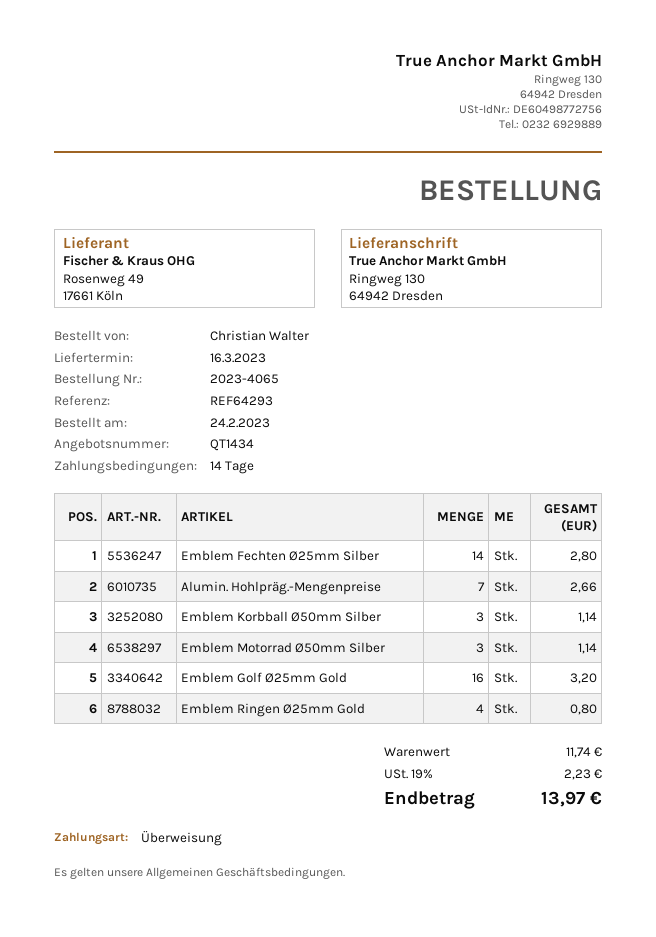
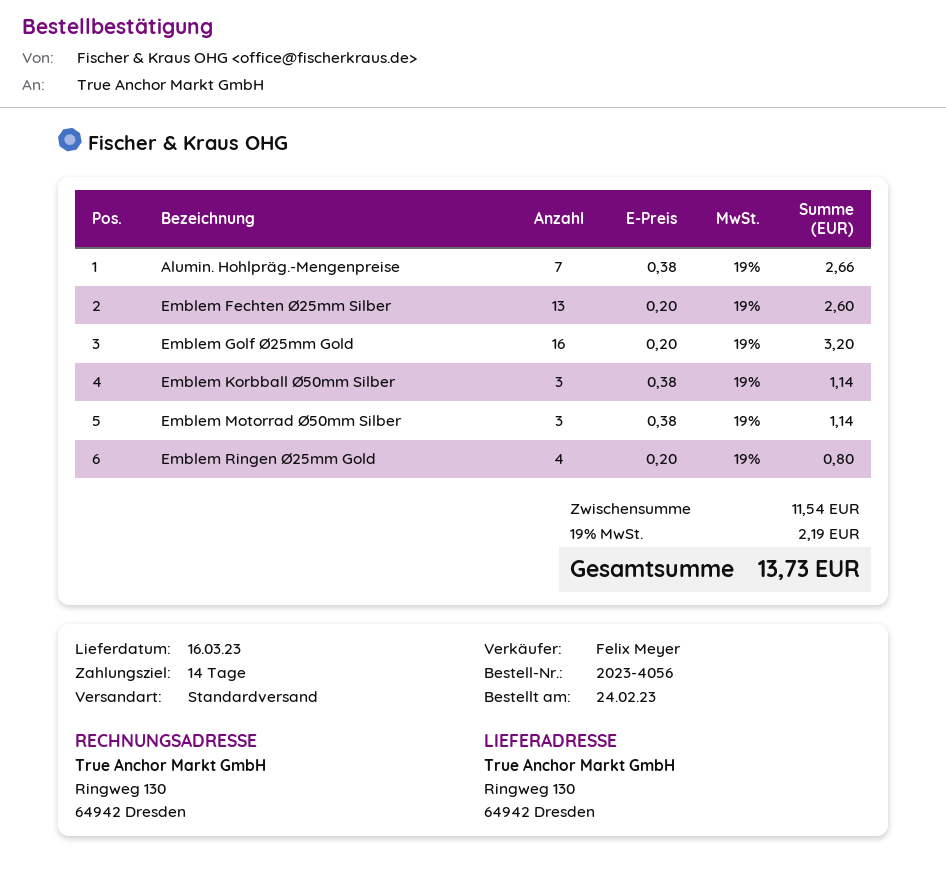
order number: 2023-4065 -> 2023-4056
Emblem Fechten Ø25mm Silber: 14 for 2.80 -> 13 for 2.60
subtotal: 11.74 -> 11.54
tax: 19% = 2.23 -> 19% = 2.19
total: 13.97 -> 13.73

